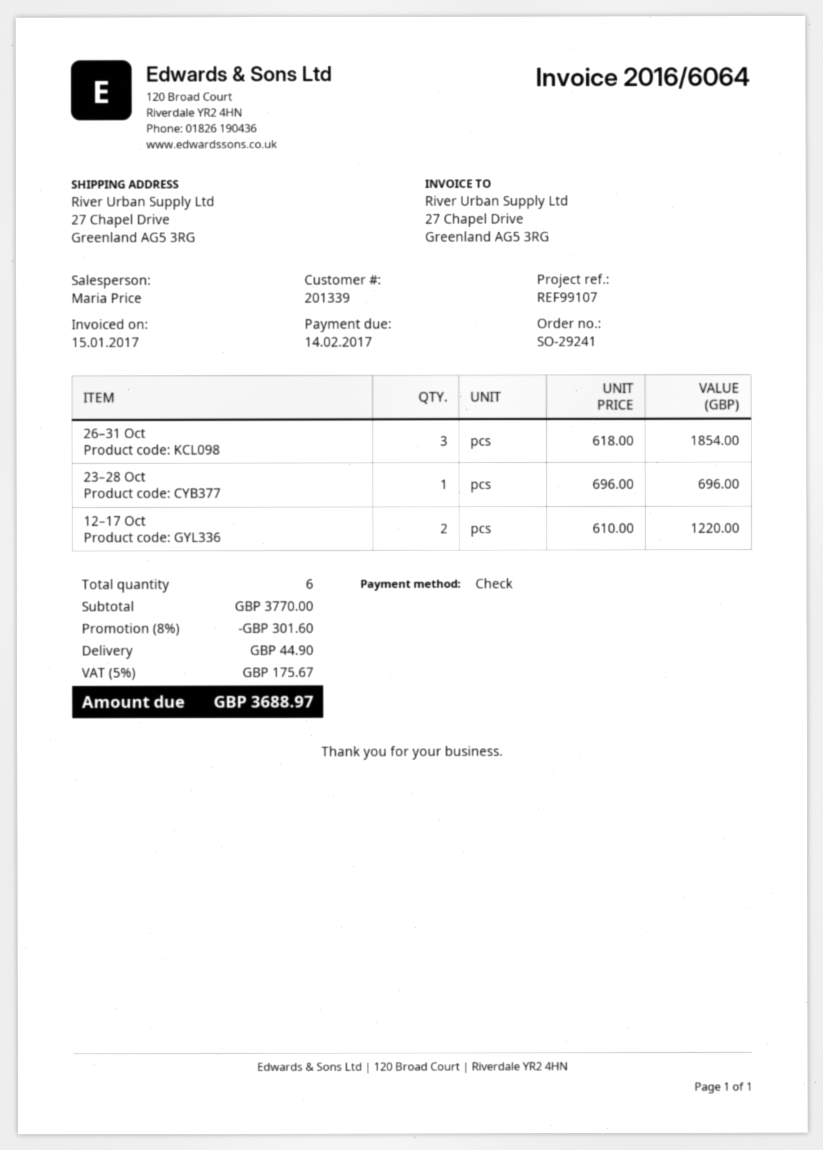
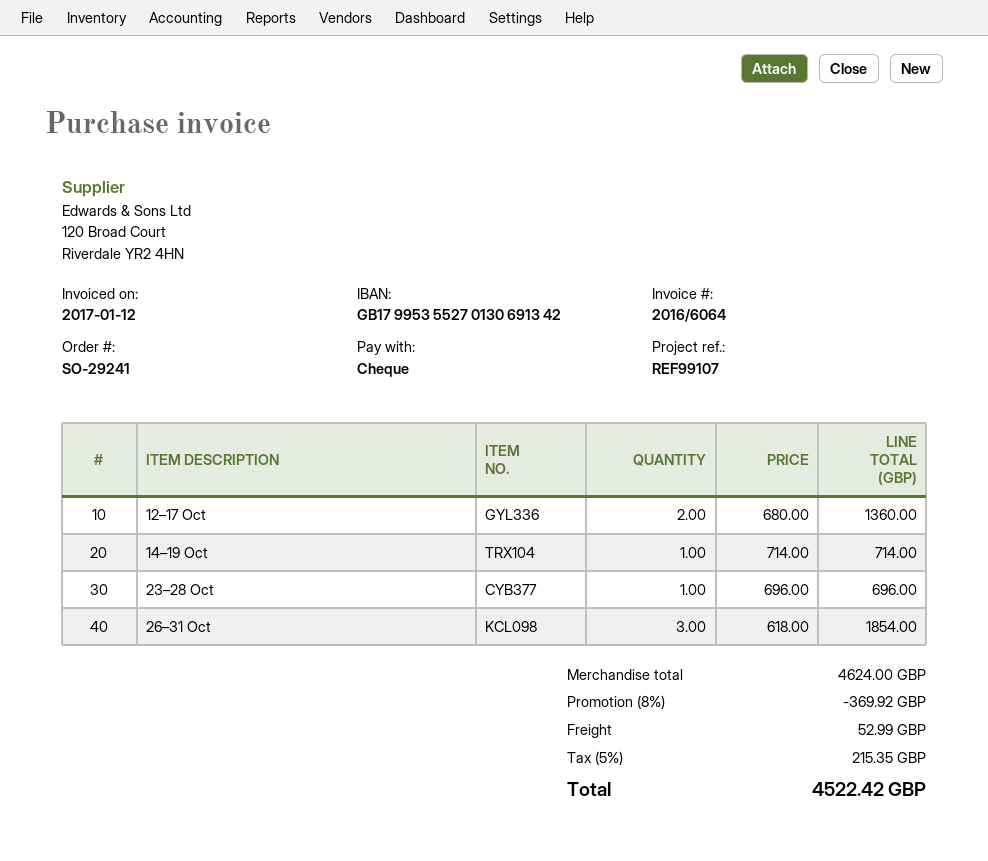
invoice date: 2017-01-15 -> 2017-01-12
12–17 Oct: 2 x 610.00 = 1220.00 -> 2 x 680.00 = 1360.00
14–19 Oct: none -> 1 x 714.00 = 714.00
subtotal: 3770.00 -> 4624.00
discount: 8% = 301.60 -> 8% = 369.92
shipping: 44.90 -> 52.99
tax: 5% = 175.67 -> 5% = 215.35
total: 3688.97 -> 4522.42

